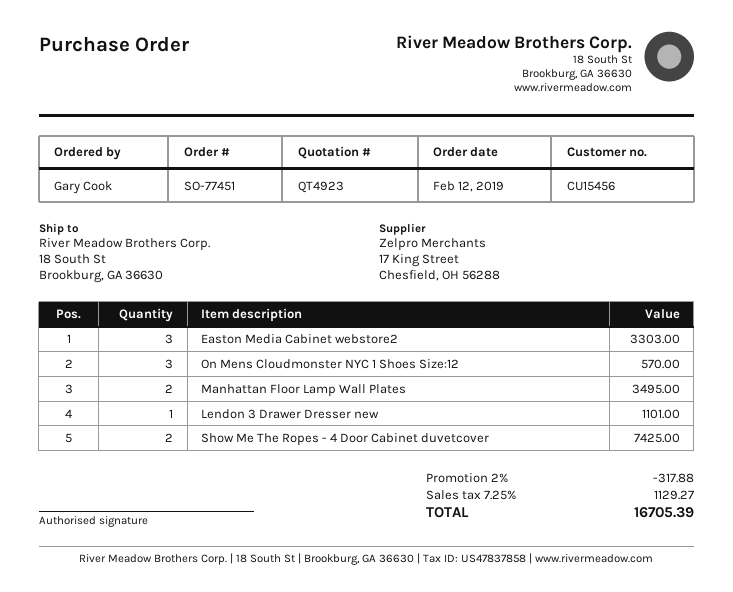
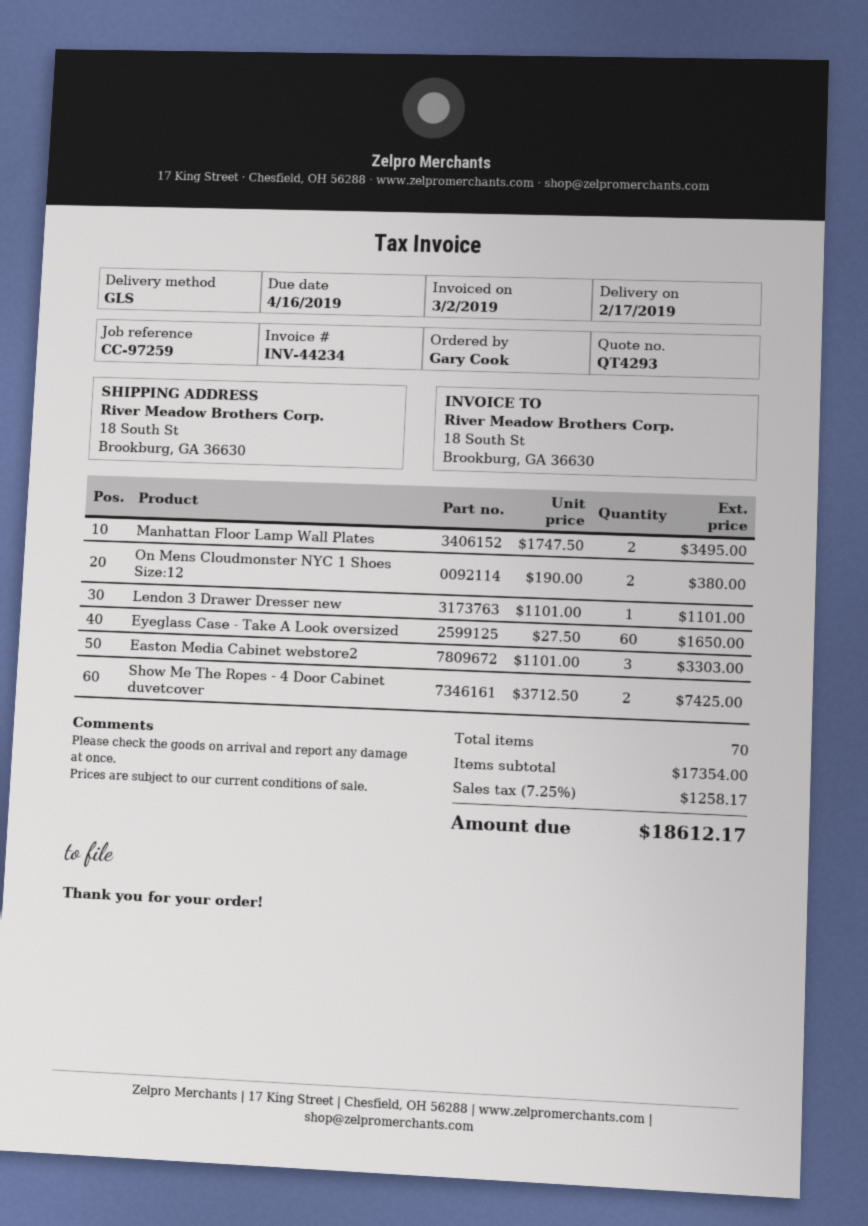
quote number: QT4923 -> QT4293
On Mens Cloudmonster NYC 1 Shoes Size:12: 3 for 570.00 -> 2 for 380.00
Eyeglass Case - Take A Look oversized: none -> 60 for 1650.00
discount: 2% = 317.88 -> none
tax: 7.25% = 1129.27 -> 7.25% = 1258.17
total: 16705.39 -> 18612.17

